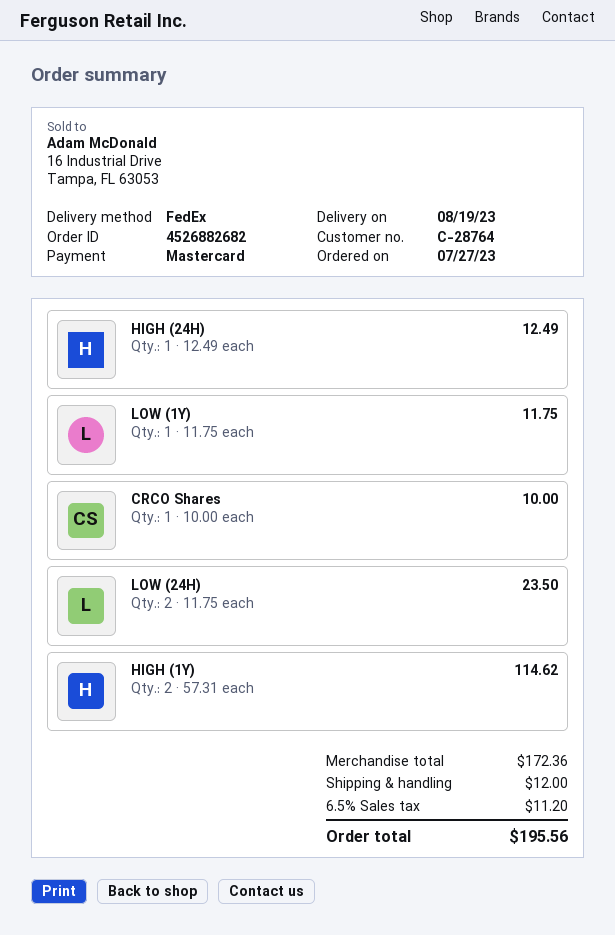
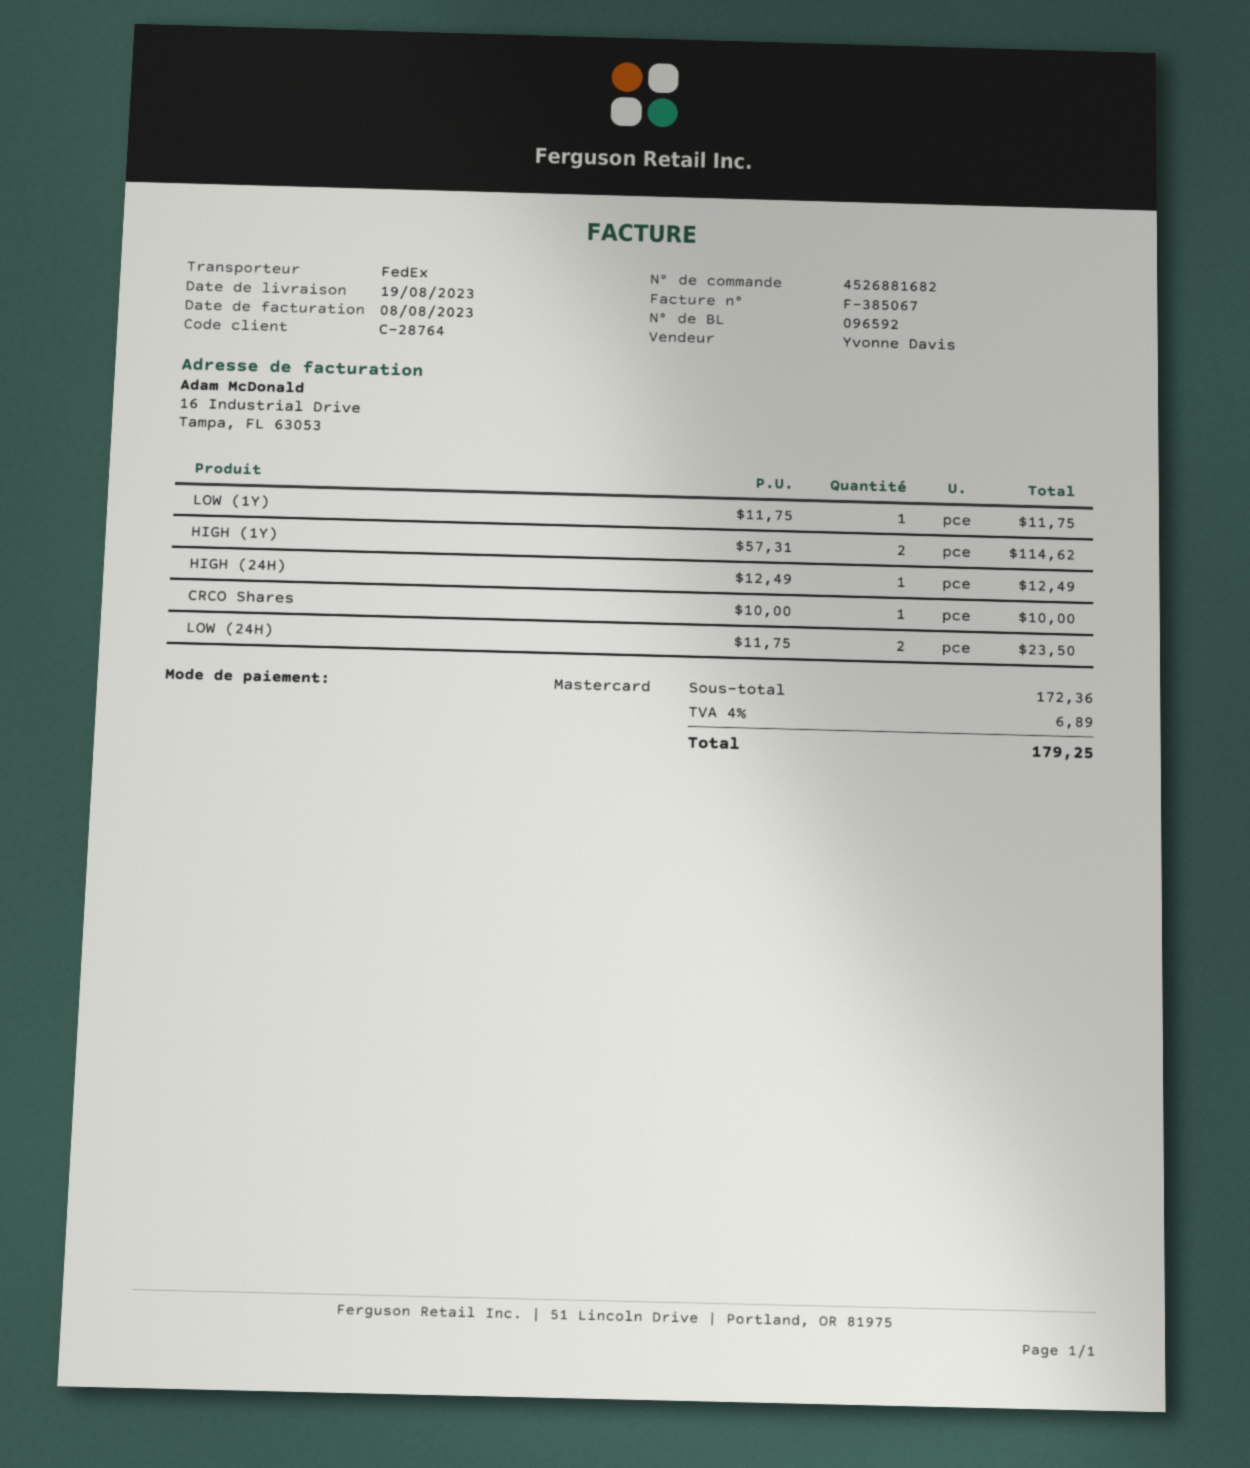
order number: 4526882682 -> 4526881682
shipping: 12.00 -> none
tax: 6.5% = 11.20 -> 4% = 6.89
total: 195.56 -> 179.25

